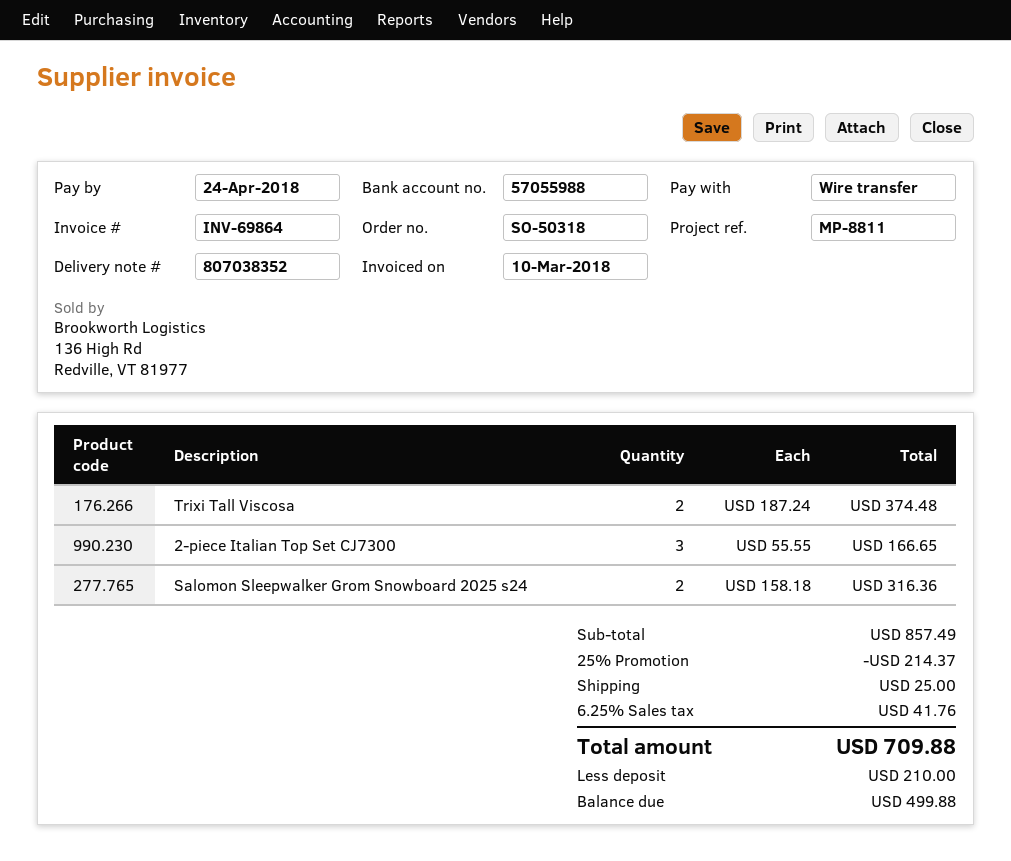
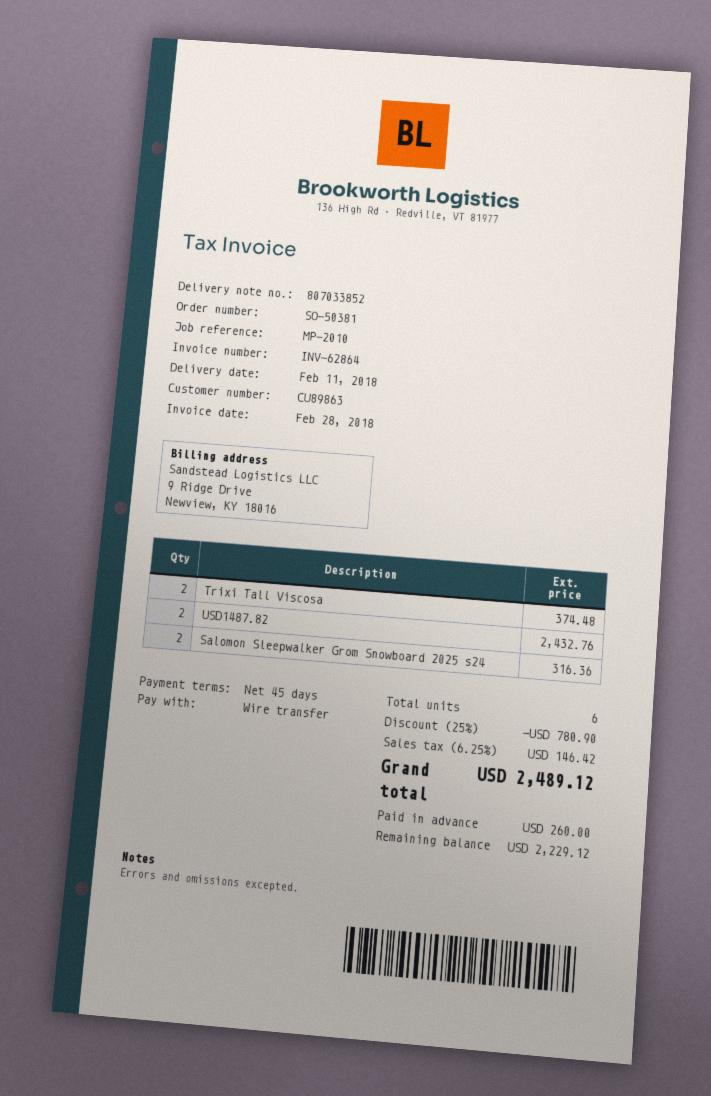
order number: SO-50318 -> SO-50381
delivery note number: 807038352 -> 807033852
invoice number: INV-69864 -> INV-62864
invoice date: 2018-03-10 -> 2018-02-28
reference: MP-8811 -> MP-2010
2-piece Italian Top Set CJ7300: 3 for 166.65 -> none
USD1487.82: none -> 2 for 2432.76
discount: 25% = 214.37 -> 25% = 780.90
shipping: 25.00 -> none
tax: 6.25% = 41.76 -> 6.25% = 146.42
total: 709.88 -> 2489.12
deposit: 210.00 -> 260.00
balance: 499.88 -> 2229.12

